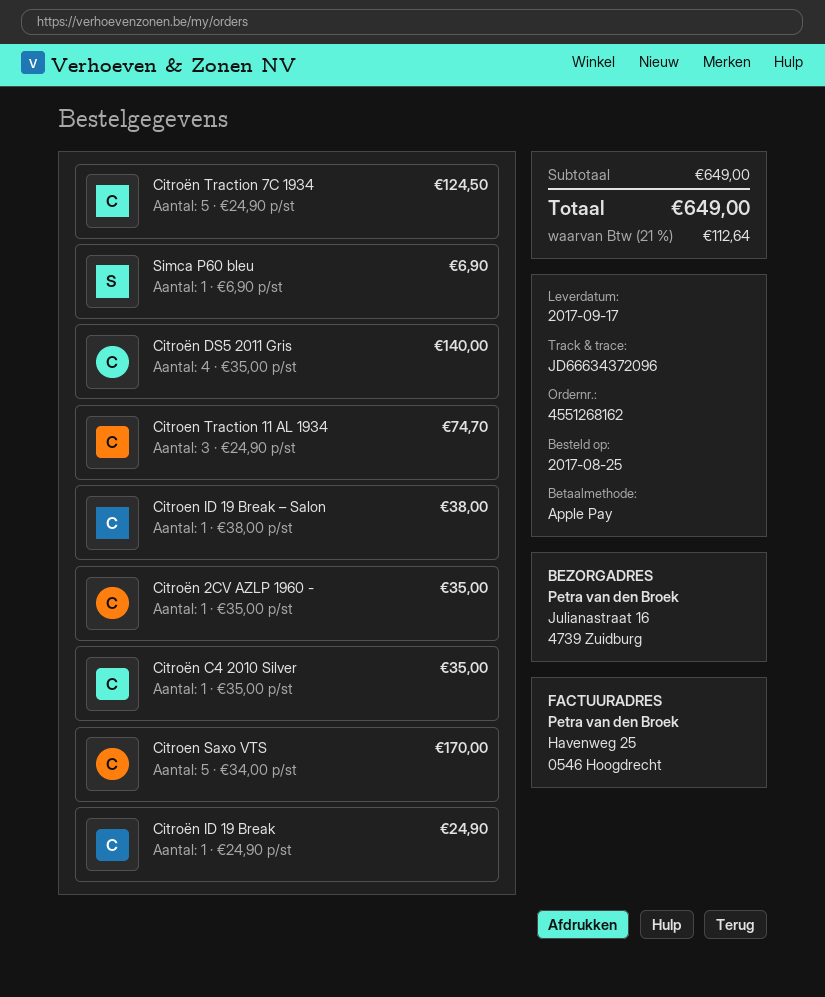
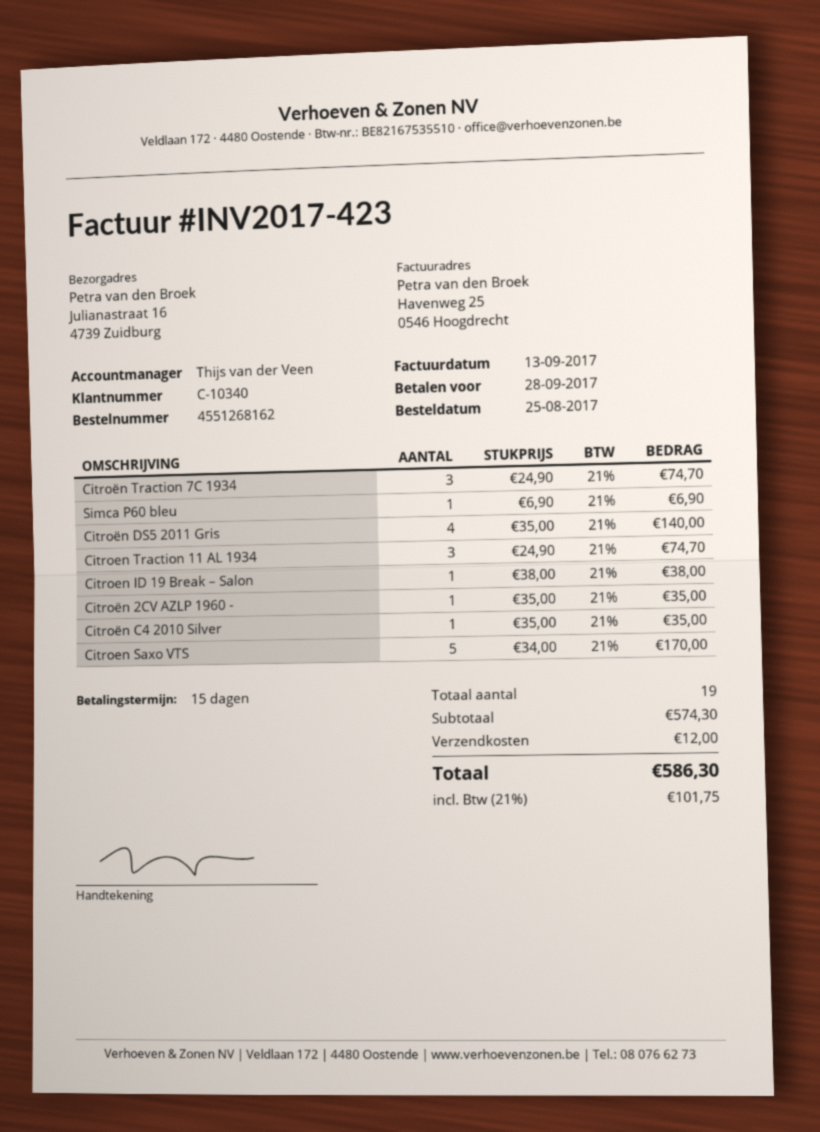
Citroën Traction 7C 1934: 5 x 24.90 = 124.50 -> 3 x 24.90 = 74.70
Citroën ID 19 Break: 1 x 24.90 = 24.90 -> none
subtotal: 649.00 -> 574.30
shipping: none -> 12.00
tax: 21% = 112.64 -> 21% = 101.75
total: 649.00 -> 586.30

